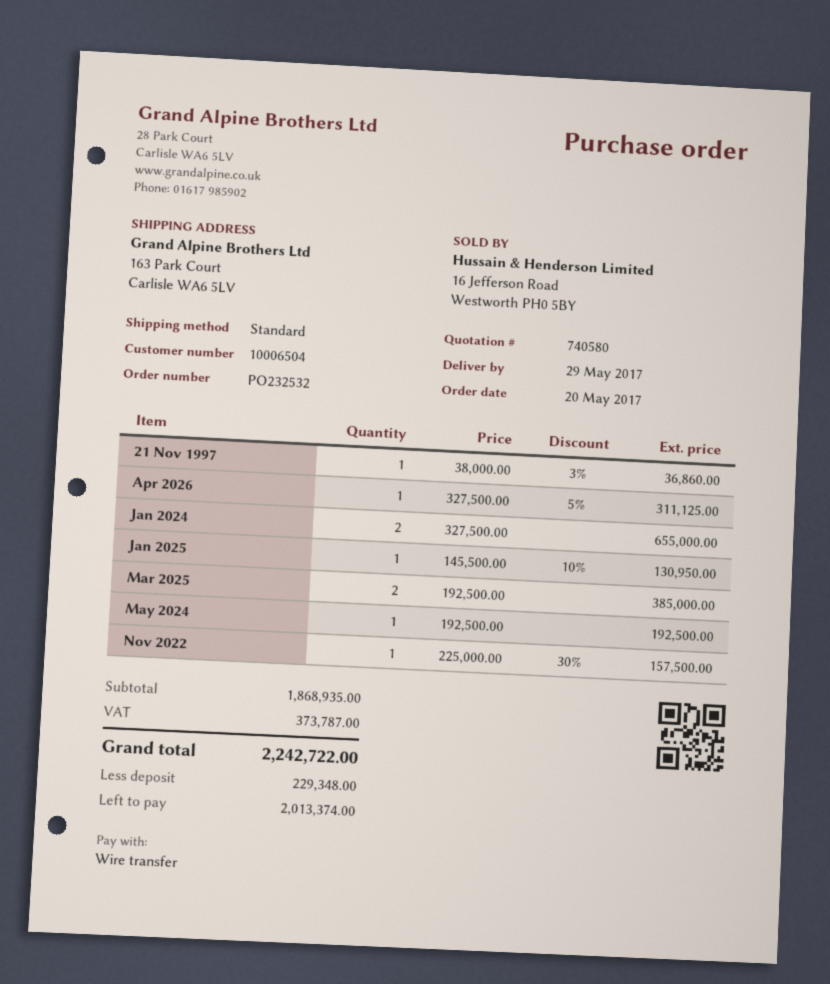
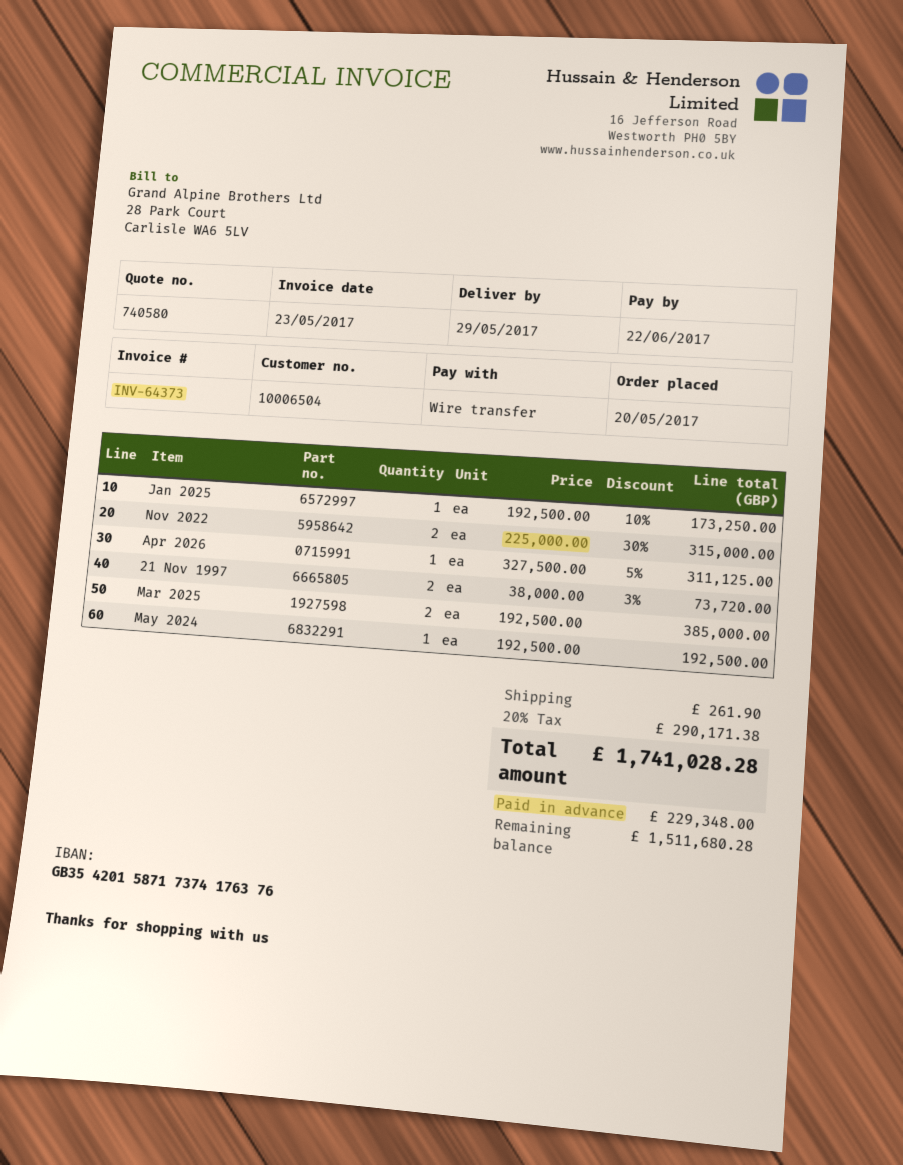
21 Nov 1997: 1 x 38000.00 - 3% = 36860.00 -> 2 x 38000.00 - 3% = 73720.00
Jan 2024: 2 x 327500.00 = 655000.00 -> none
Jan 2025: 1 x 145500.00 - 10% = 130950.00 -> 1 x 192500.00 - 10% = 173250.00
Nov 2022: 1 x 225000.00 - 30% = 157500.00 -> 2 x 225000.00 - 30% = 315000.00
shipping: none -> 261.90
tax: 373787.00 -> 290171.38
total: 2242722.00 -> 1741028.28
balance: 2013374.00 -> 1511680.28

